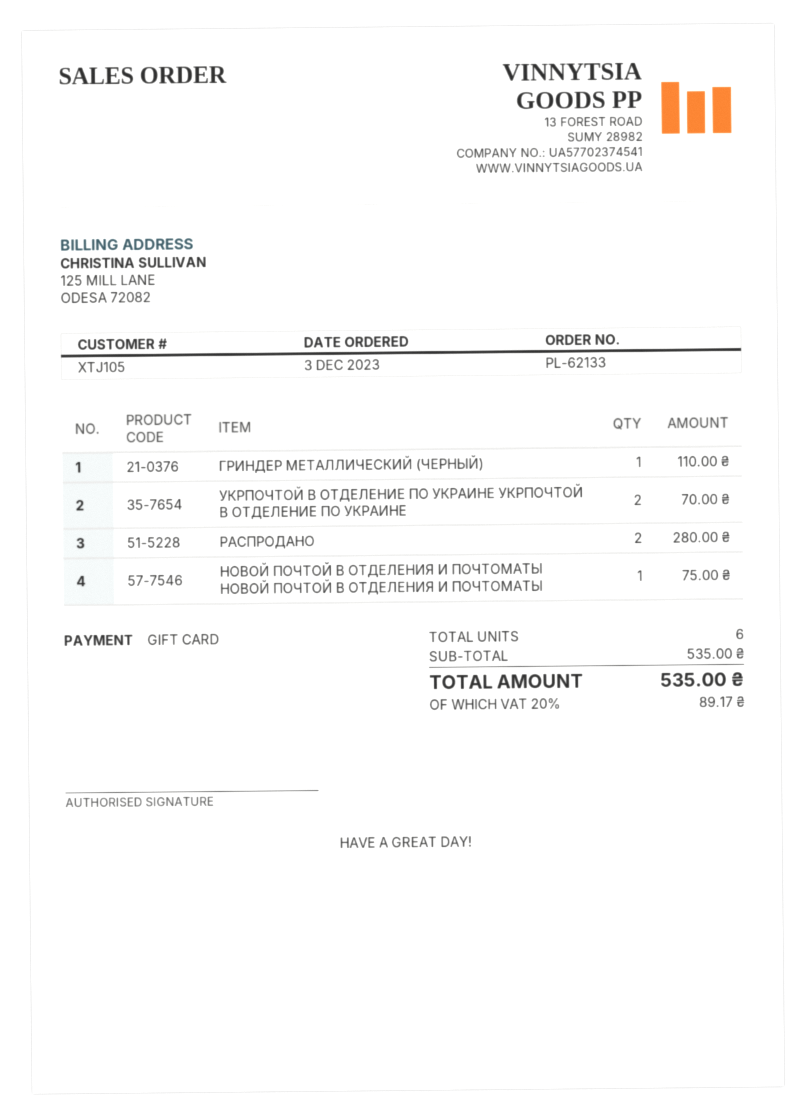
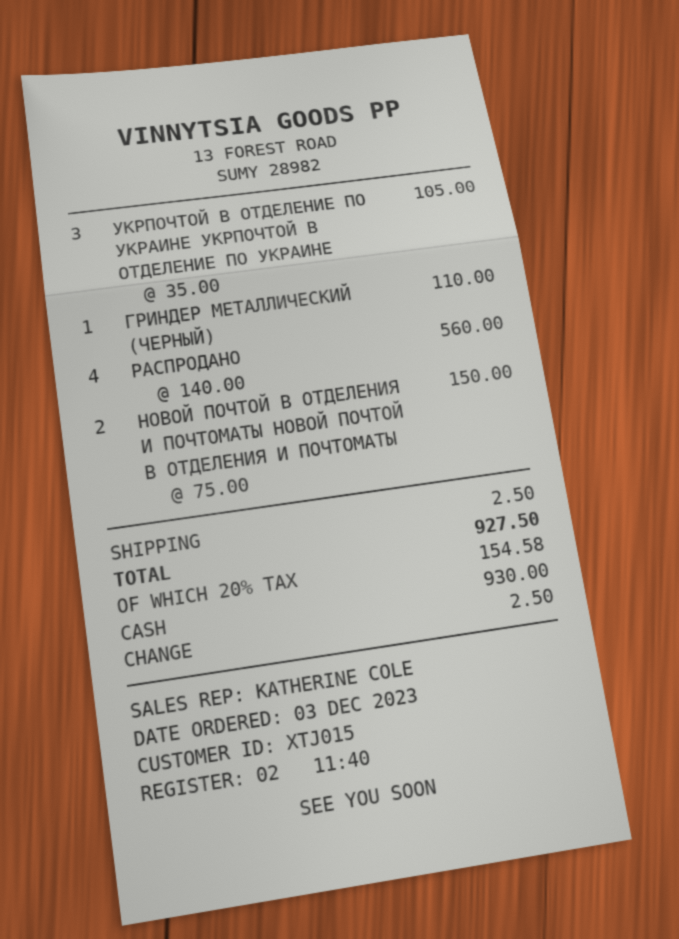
customer number: XTJ105 -> XTJ015
payment method: gift card -> cash
УКРПОЧТОЙ В ОТДЕЛЕНИЕ ПО УКРАИНЕ УКРПОЧТОЙ В ОТДЕЛЕНИЕ ПО УКРАИНЕ: 2 for 70.00 -> 3 for 105.00
РАСПРОДАНО: 2 for 280.00 -> 4 for 560.00
НОВОЙ ПОЧТОЙ В ОТДЕЛЕНИЯ И ПОЧТОМАТЫ НОВОЙ ПОЧТОЙ В ОТДЕЛЕНИЯ И ПОЧТОМАТЫ: 1 for 75.00 -> 2 for 150.00
shipping: none -> 2.50
tax: 20% = 89.17 -> 20% = 154.58
total: 535.00 -> 927.50

